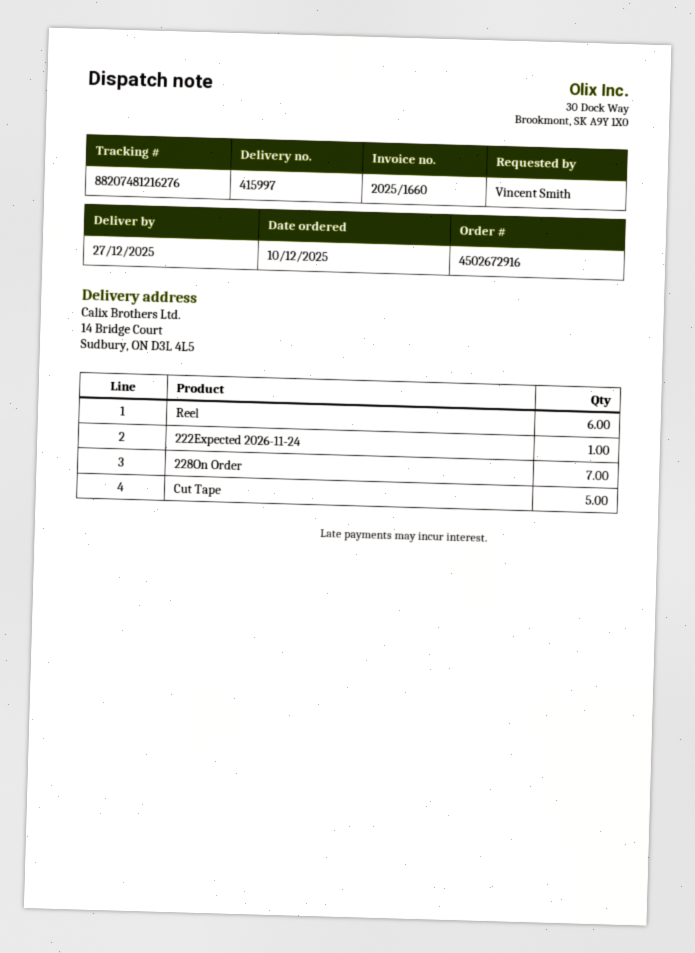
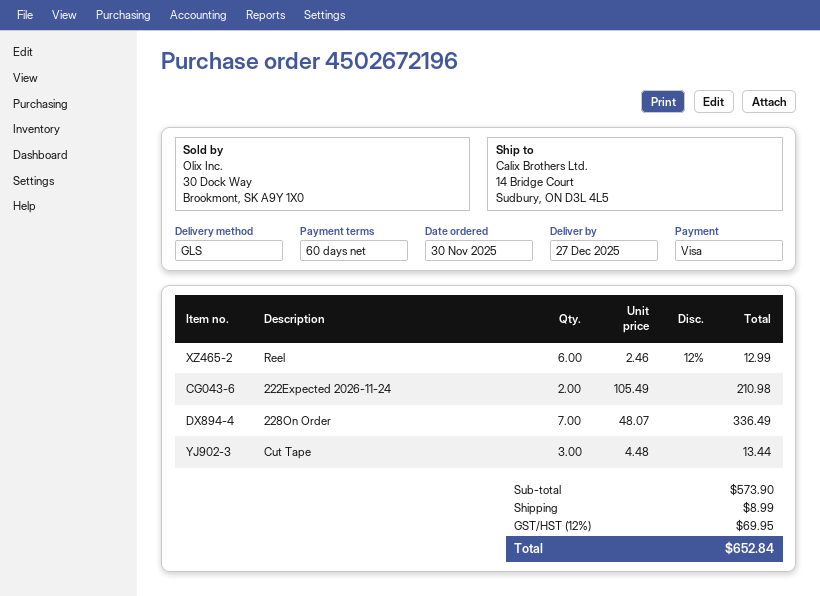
order number: 4502672916 -> 4502672196
order date: 2025-12-10 -> 2025-11-30
222Expected 2026-11-24: 1 -> 2
Cut Tape: 5 -> 3

